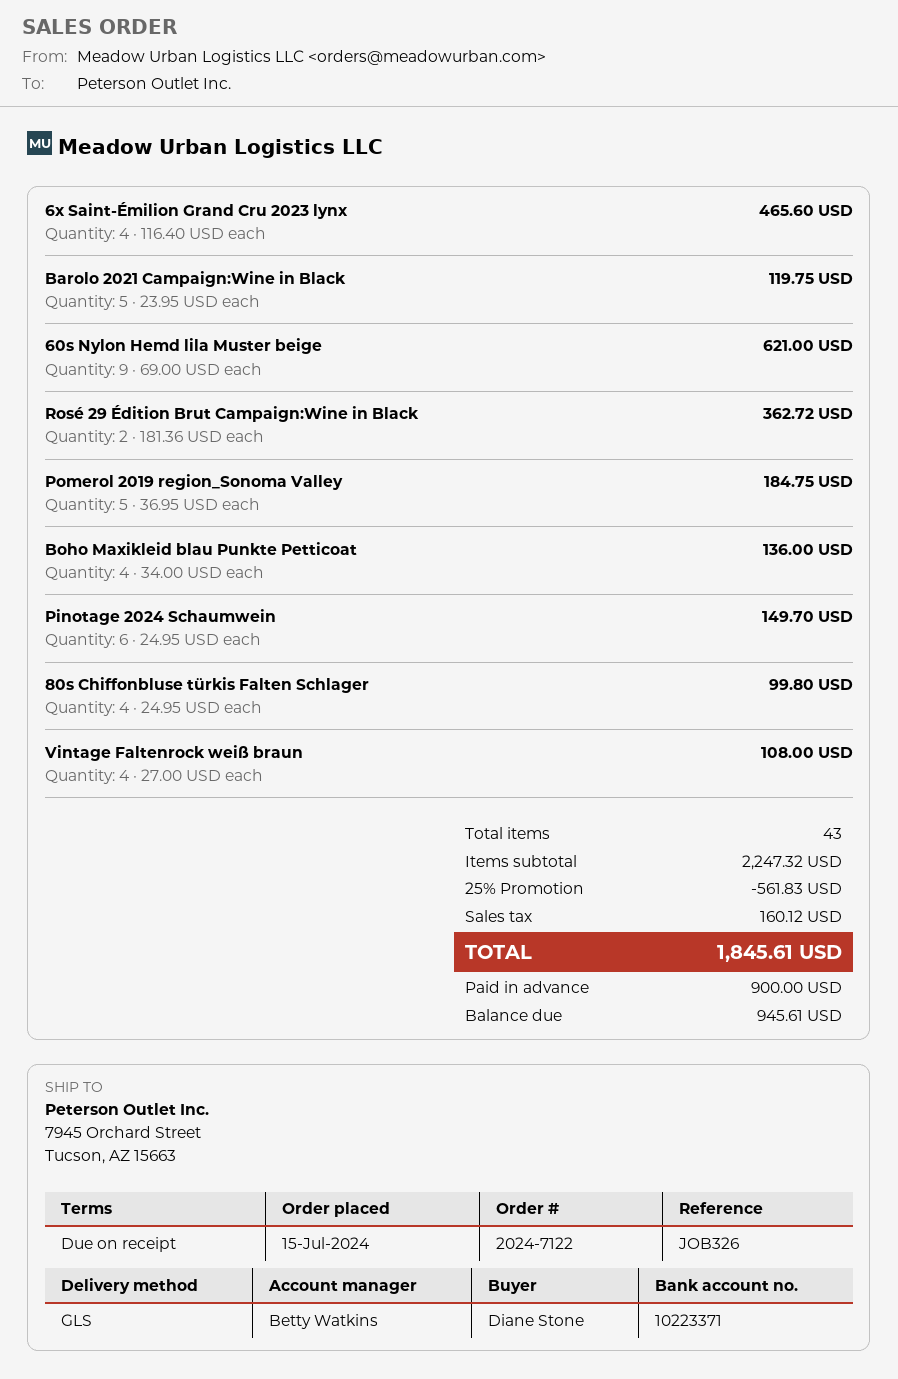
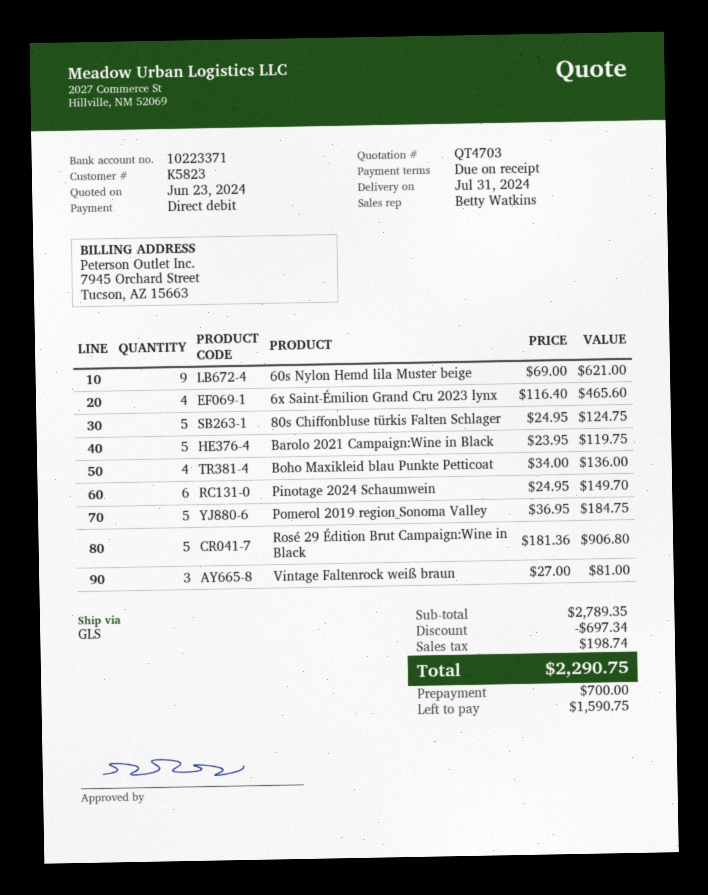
Rosé 29 Édition Brut Campaign:Wine in Black: 2 x 181.36 = 362.72 -> 5 x 181.36 = 906.80
80s Chiffonbluse türkis Falten Schlager: 4 x 24.95 = 99.80 -> 5 x 24.95 = 124.75
Vintage Faltenrock weiß braun: 4 x 27.00 = 108.00 -> 3 x 27.00 = 81.00
subtotal: 2247.32 -> 2789.35
discount: 561.83 -> 697.34
tax: 160.12 -> 198.74
total: 1845.61 -> 2290.75
deposit: 900.00 -> 700.00
balance: 945.61 -> 1590.75

